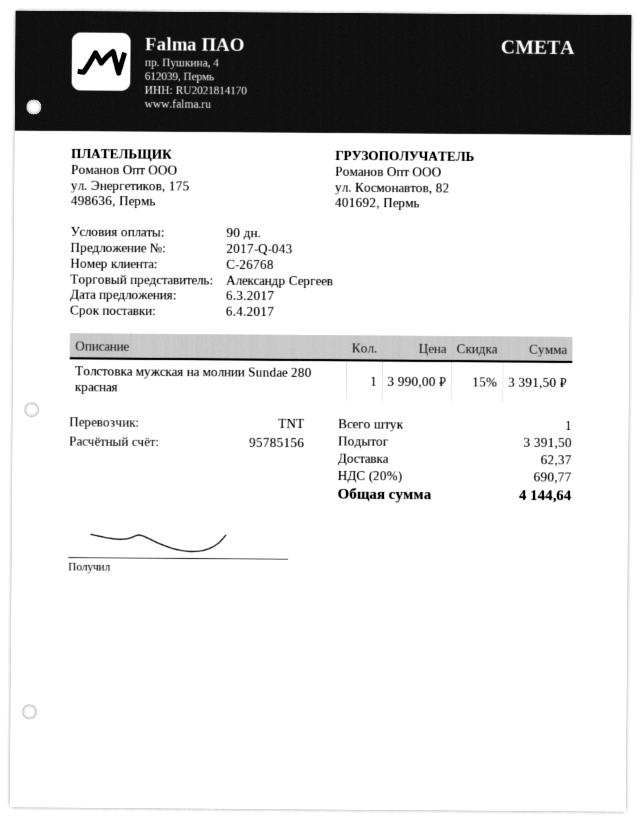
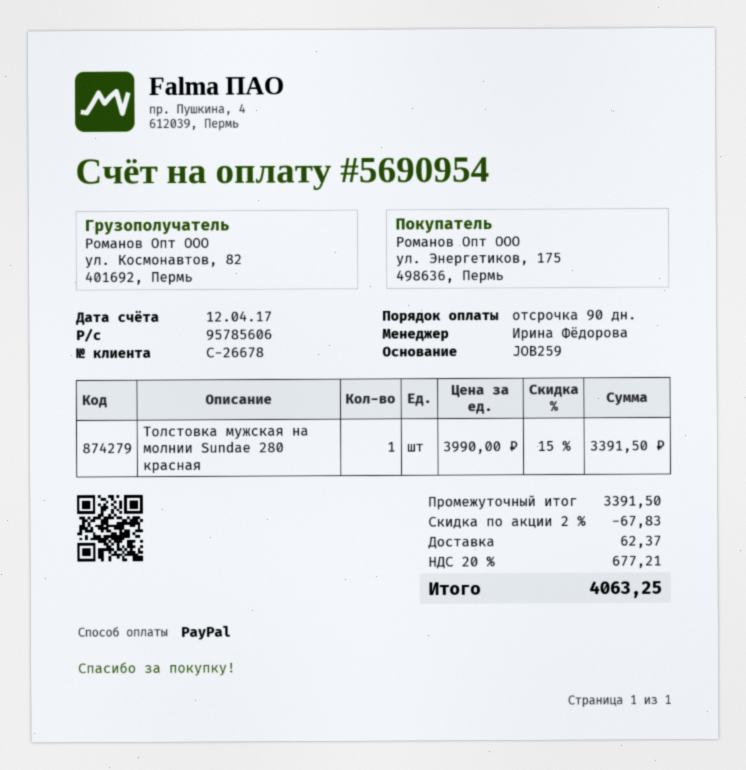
customer number: C-26768 -> C-26678
sales rep: Александр Сергеев -> Ирина Фёдорова
bank account: 95785156 -> 95785606
discount: none -> 2% = 67.83
tax: 20% = 690.77 -> 20% = 677.21
total: 4144.64 -> 4063.25

